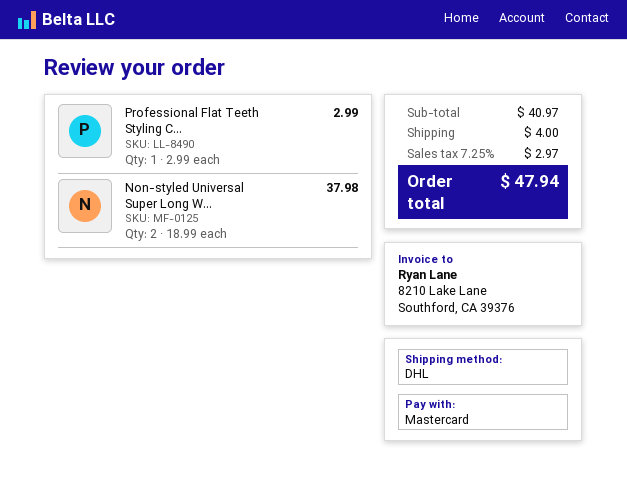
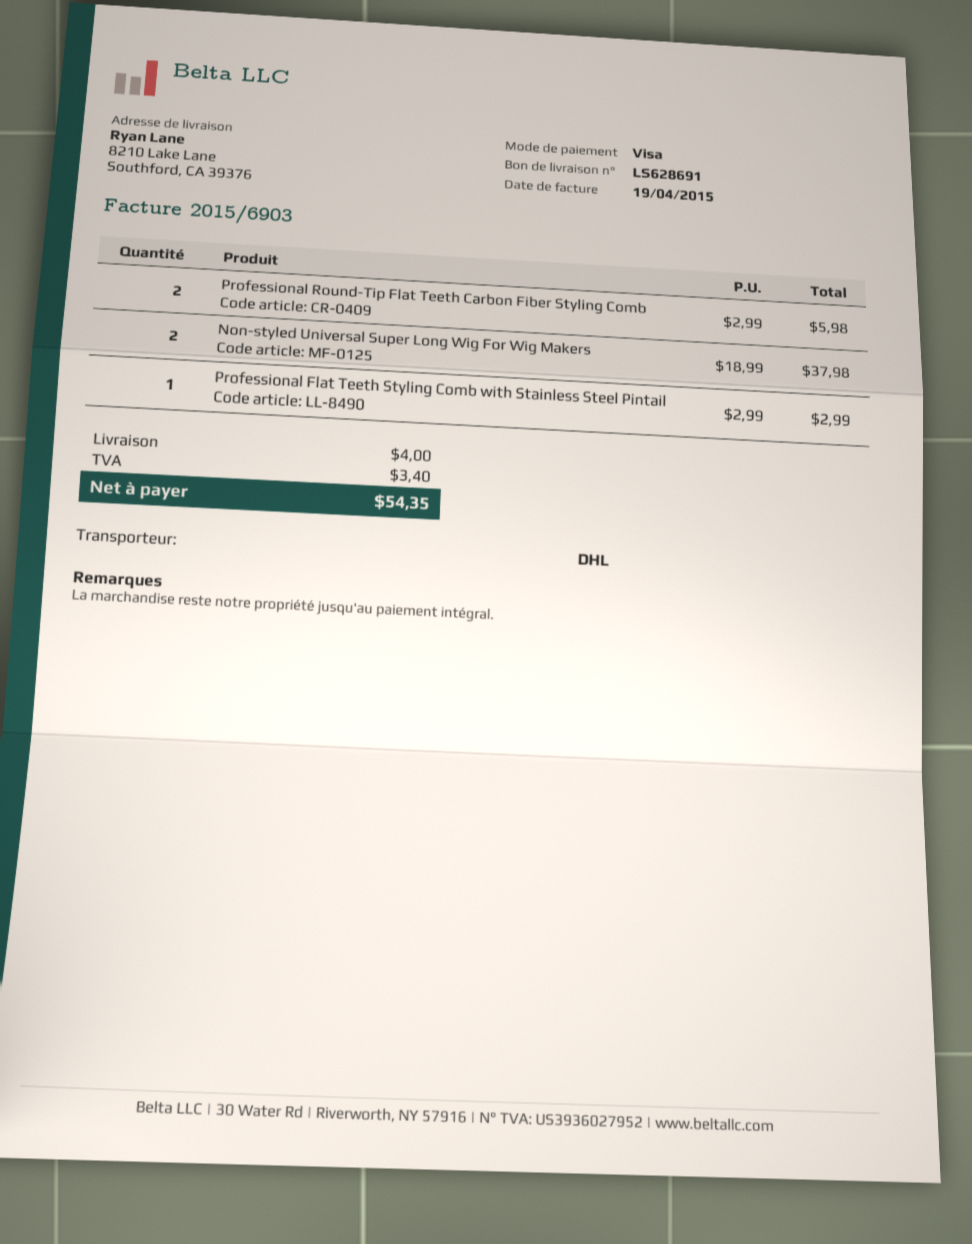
payment method: Mastercard -> Visa
Professional Round-Tip Flat Teeth Carbon Fiber Styling Comb: none -> 2 x 2.99 = 5.98
tax: 2.97 -> 3.40
total: 47.94 -> 54.35

